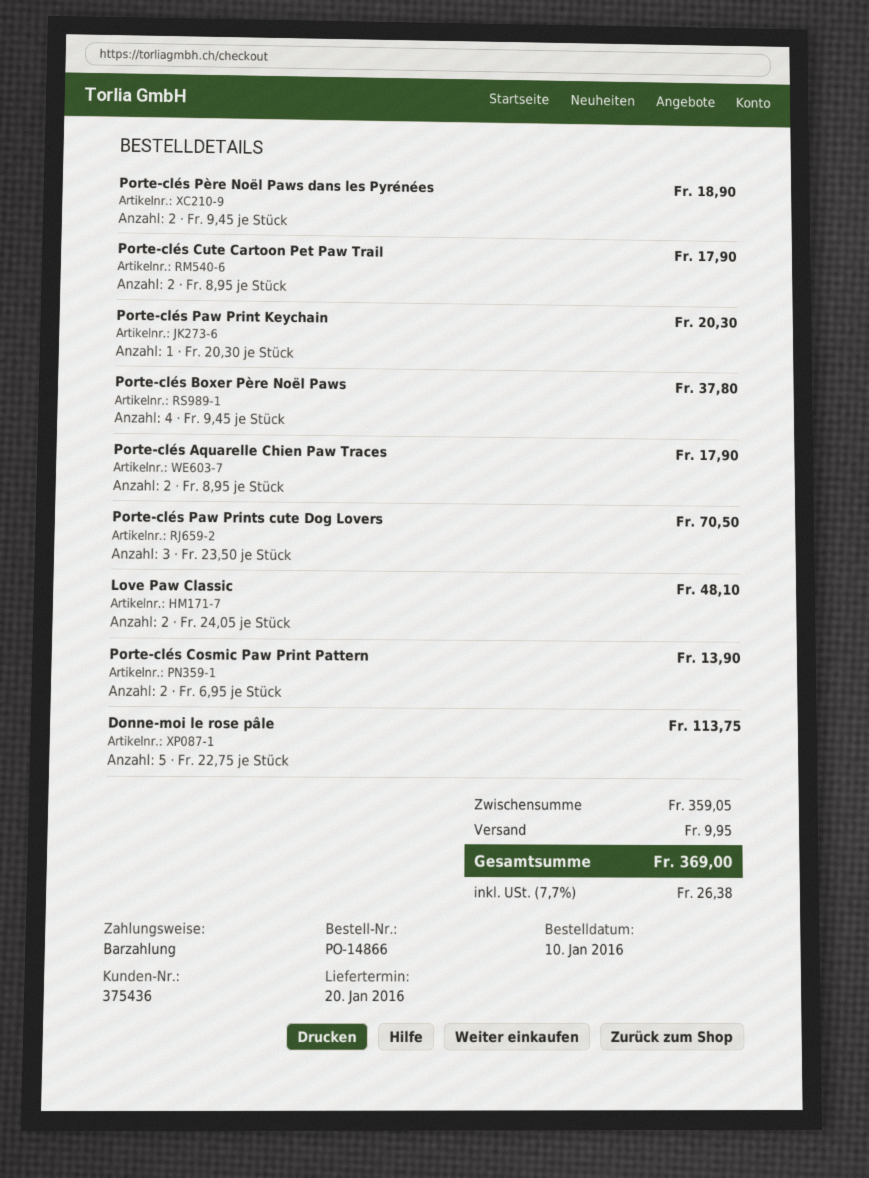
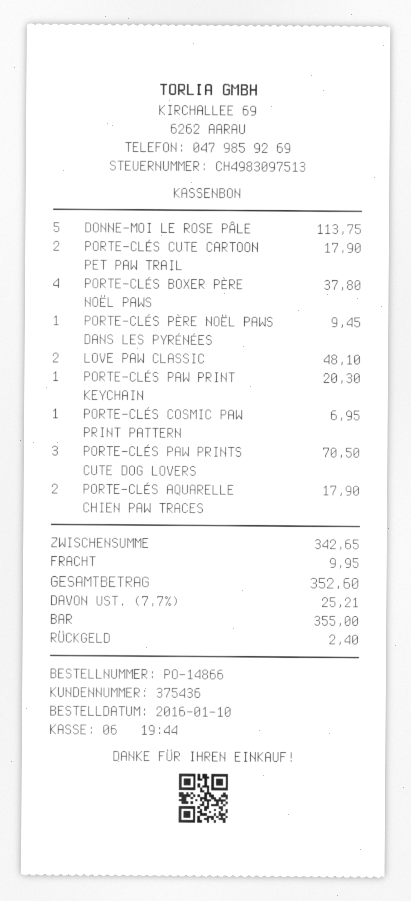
Porte-clés Père Noël Paws dans les Pyrénées: 2 for 18.90 -> 1 for 9.45
Porte-clés Cosmic Paw Print Pattern: 2 for 13.90 -> 1 for 6.95
subtotal: 359.05 -> 342.65
tax: 7.7% = 26.38 -> 7.7% = 25.21
total: 369.00 -> 352.60

